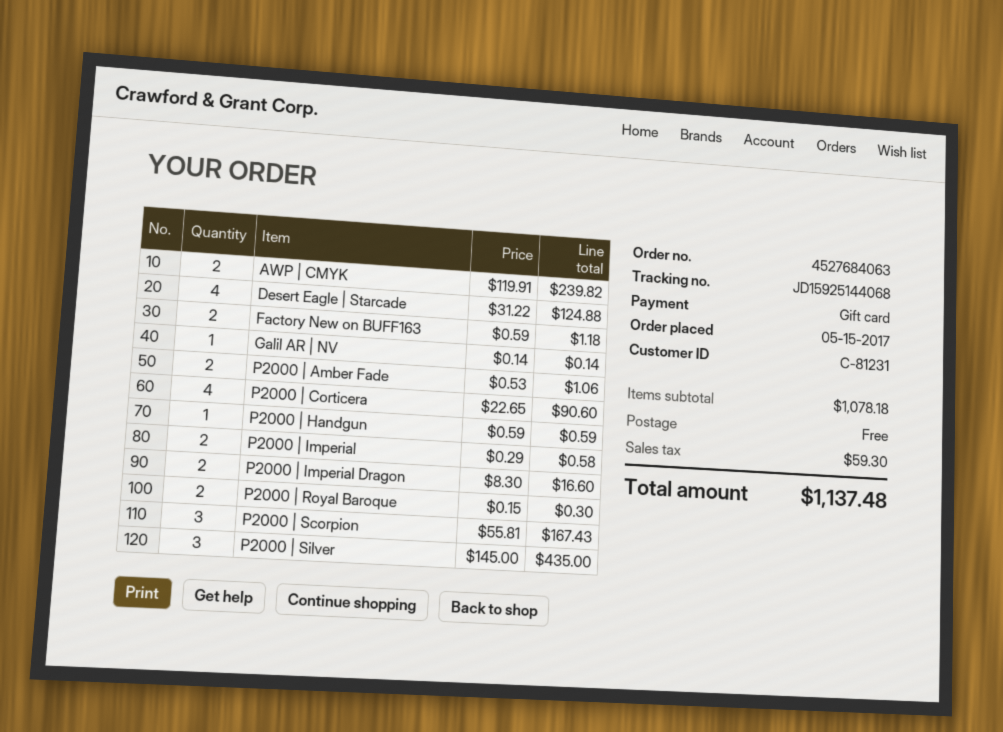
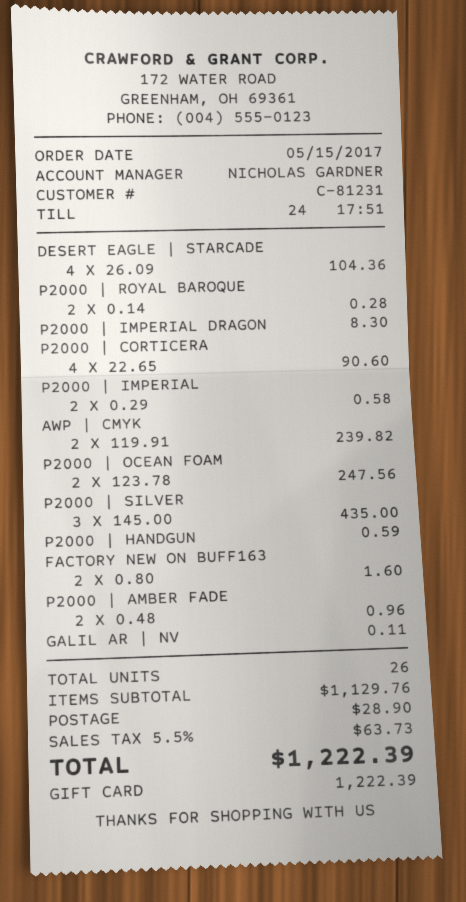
Desert Eagle | Starcade: 4 x 31.22 = 124.88 -> 4 x 26.09 = 104.36
Factory New on BUFF163: 2 x 0.59 = 1.18 -> 2 x 0.80 = 1.60
Galil AR | NV: 1 x 0.14 = 0.14 -> 1 x 0.11 = 0.11
P2000 | Amber Fade: 2 x 0.53 = 1.06 -> 2 x 0.48 = 0.96
P2000 | Imperial Dragon: 2 x 8.30 = 16.60 -> 1 x 8.30 = 8.30
P2000 | Royal Baroque: 2 x 0.15 = 0.30 -> 2 x 0.14 = 0.28
P2000 | Scorpion: 3 x 55.81 = 167.43 -> none
P2000 | OCEAN FOAM: none -> 2 x 123.78 = 247.56
subtotal: 1078.18 -> 1129.76
shipping: 0.00 -> 28.90
tax: 59.30 -> 63.73
total: 1137.48 -> 1222.39

